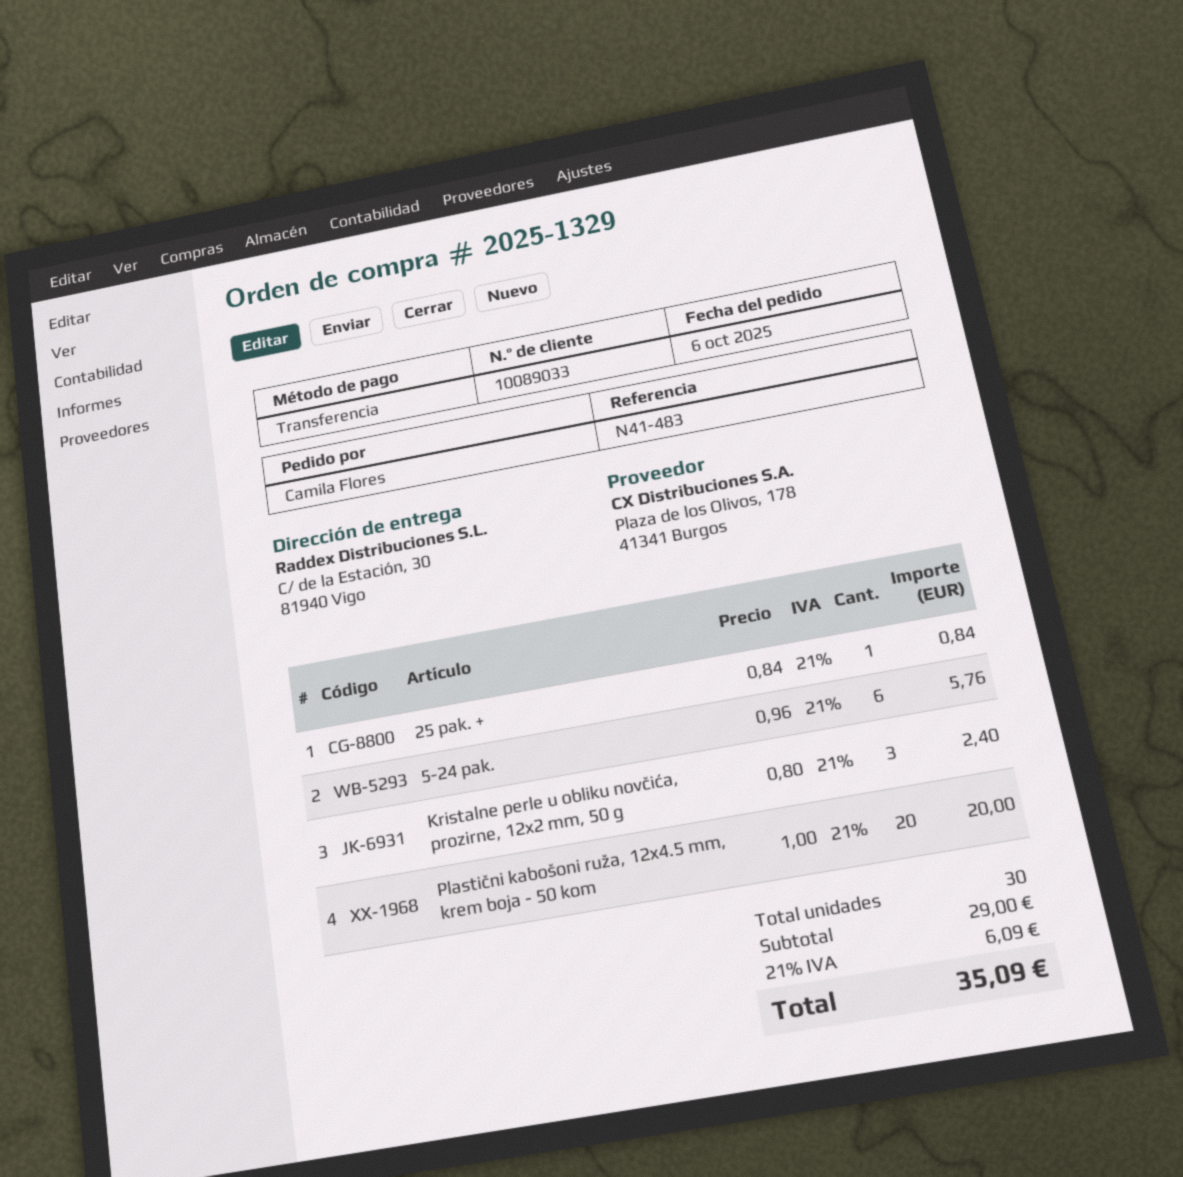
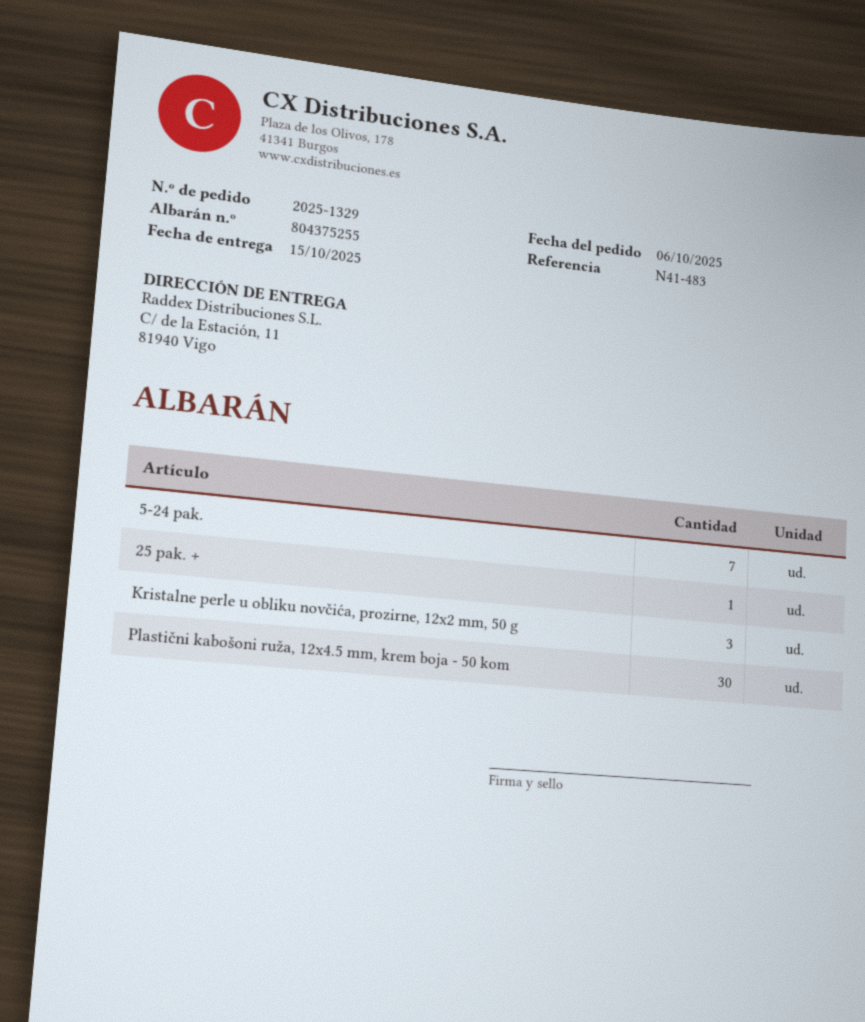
ship to: C/ de la Estación, 30, 81940 Vigo -> C/ de la Estación, 11, 81940 Vigo
5-24 pak.: 6 -> 7
Plastični kabošoni ruža, 12x4.5 mm, krem boja - 50 kom: 20 -> 30

